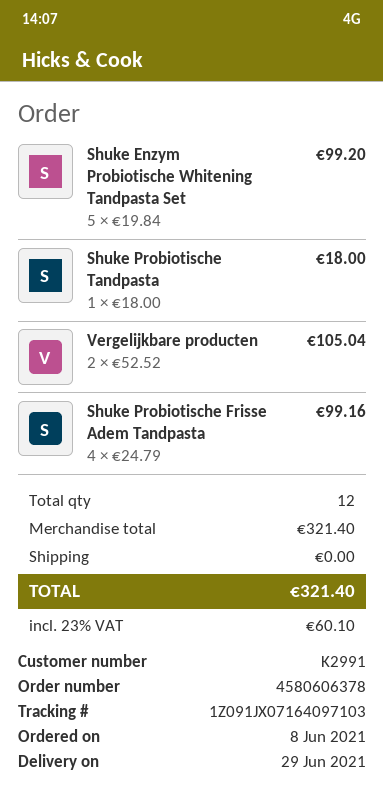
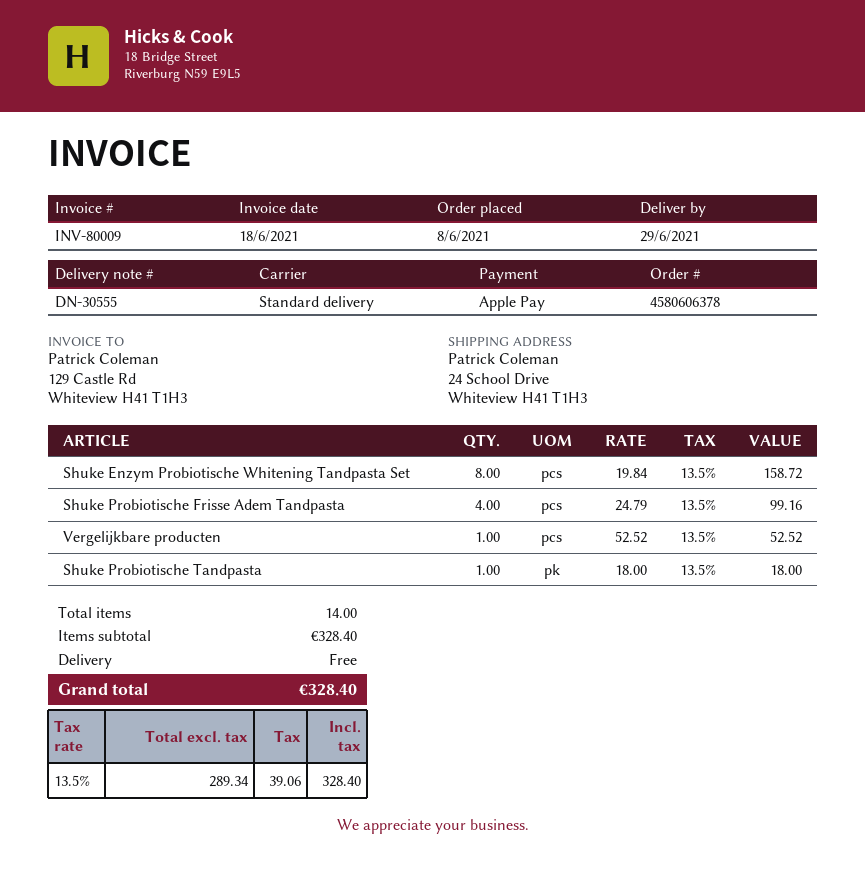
Shuke Enzym Probiotische Whitening Tandpasta Set: 5 x 19.84 = 99.20 -> 8 x 19.84 = 158.72
Vergelijkbare producten: 2 x 52.52 = 105.04 -> 1 x 52.52 = 52.52
total quantity: 12 -> 14
subtotal: 321.40 -> 328.40
tax: 23% = 60.10 -> 13.5% = 39.06
total: 321.40 -> 328.40

